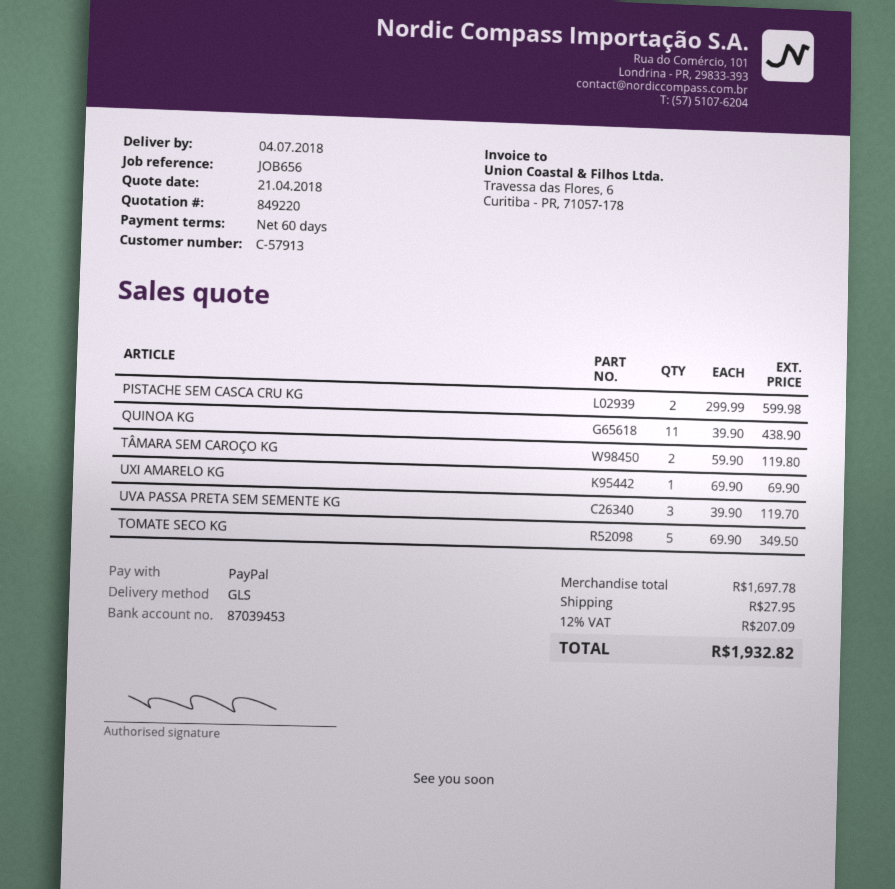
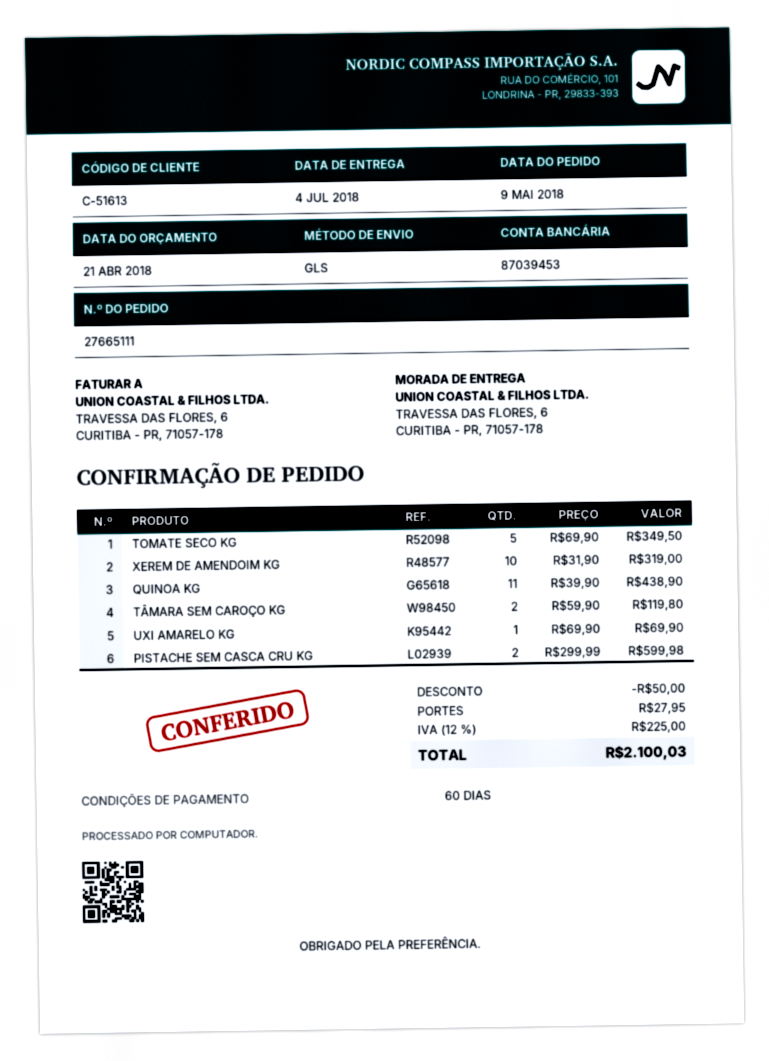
customer number: C-57913 -> C-51613
UVA PASSA PRETA SEM SEMENTE KG: 3 x 39.90 = 119.70 -> none
XEREM DE AMENDOIM KG: none -> 10 x 31.90 = 319.00
discount: none -> 50.00
tax: 12% = 207.09 -> 12% = 225.00
total: 1932.82 -> 2100.03

